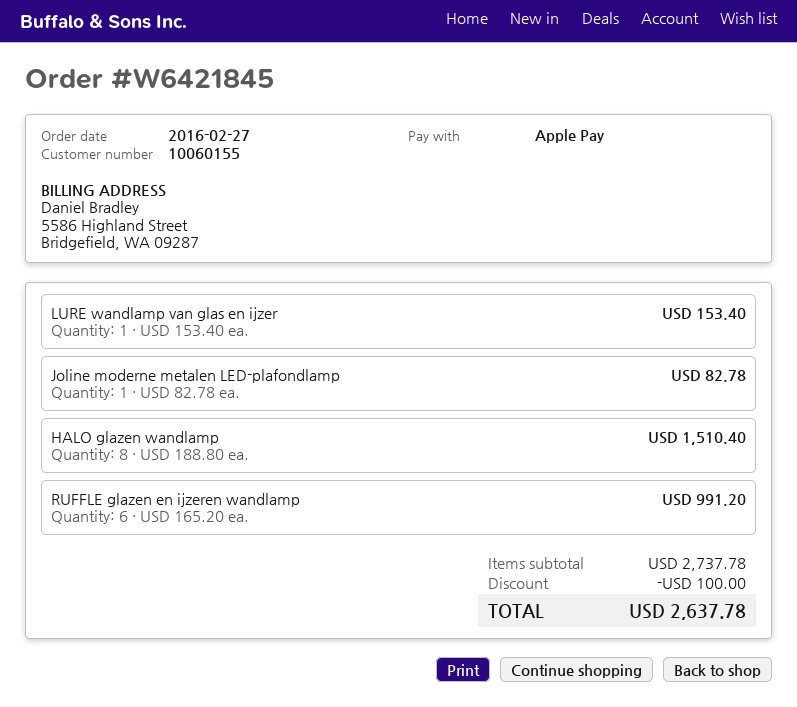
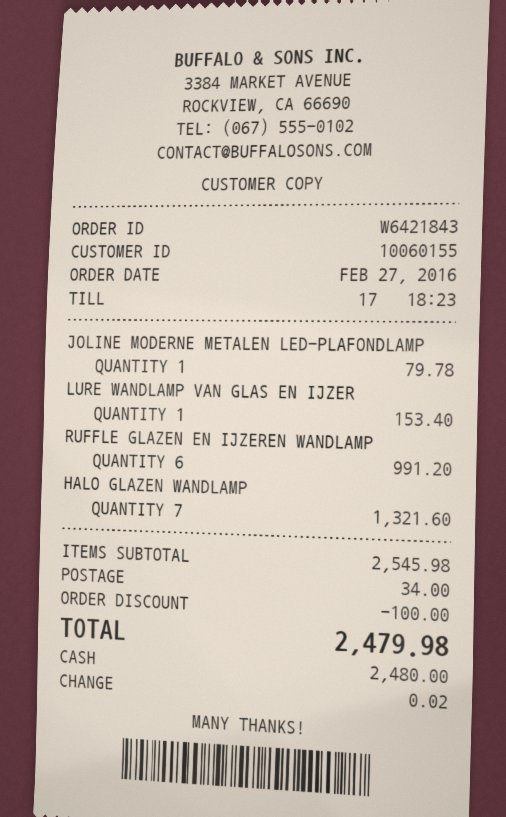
order number: W6421845 -> W6421843
payment method: Apple Pay -> cash
Joline moderne metalen LED-plafondlamp: 1 for 82.78 -> 1 for 79.78
HALO glazen wandlamp: 8 for 1510.40 -> 7 for 1321.60
subtotal: 2737.78 -> 2545.98
shipping: none -> 34.00
total: 2637.78 -> 2479.98

